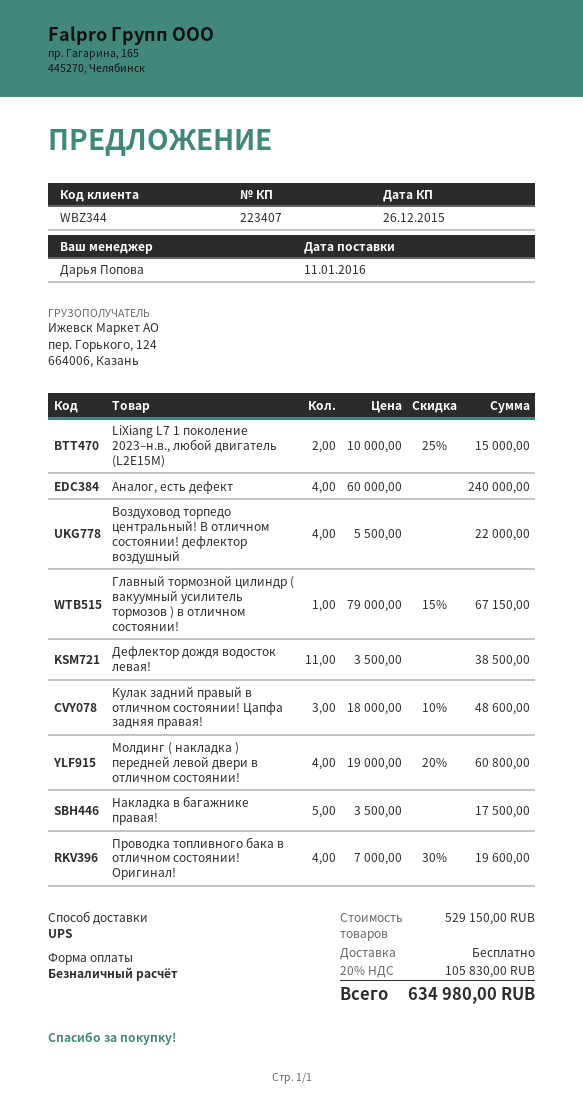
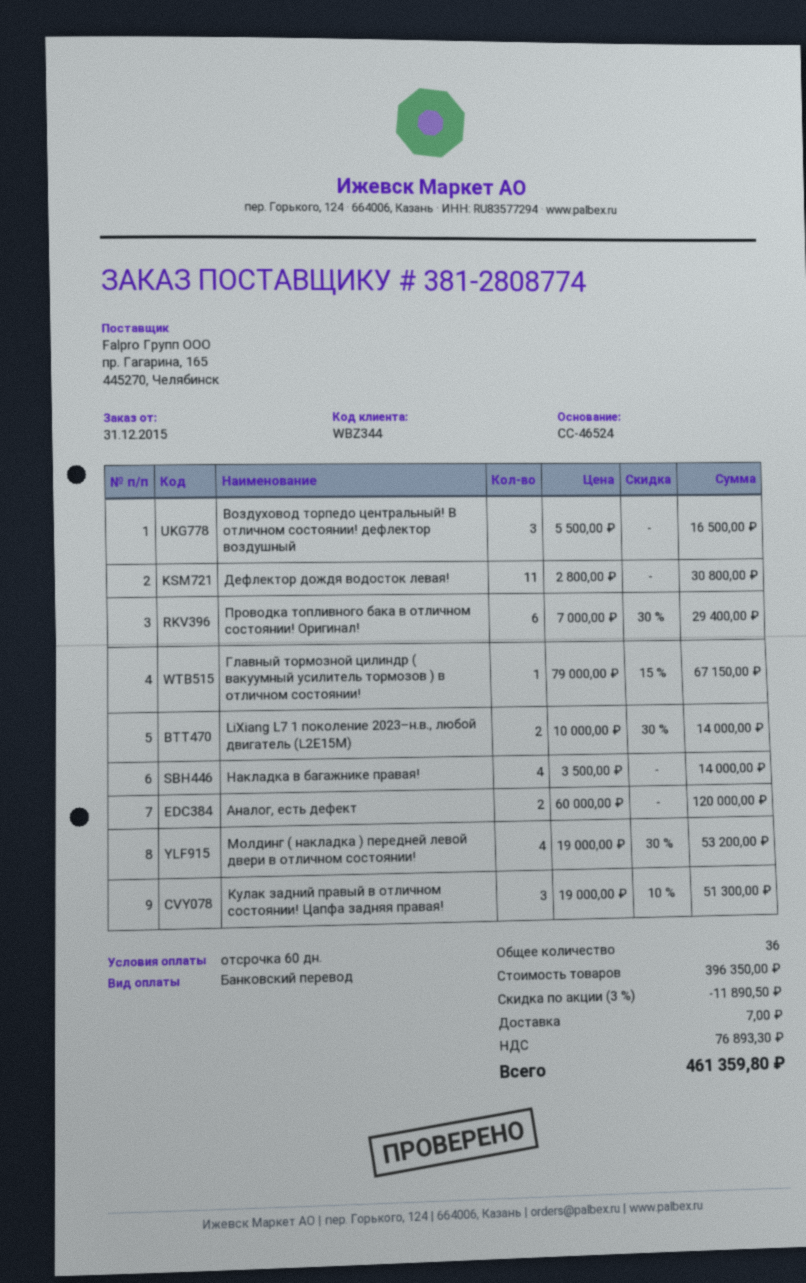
LiXiang L7 1 поколение 2023–н.в., любой двигатель (L2E15M): 2 x 10000.00 - 25% = 15000.00 -> 2 x 10000.00 - 30% = 14000.00
Аналог, есть дефект: 4 x 60000.00 = 240000.00 -> 2 x 60000.00 = 120000.00
Воздуховод торпедо центральный! В отличном состоянии! дефлектор воздушный: 4 x 5500.00 = 22000.00 -> 3 x 5500.00 = 16500.00
Дефлектор дождя водосток левая!: 11 x 3500.00 = 38500.00 -> 11 x 2800.00 = 30800.00
Кулак задний правый в отличном состоянии! Цапфа задняя правая!: 3 x 18000.00 - 10% = 48600.00 -> 3 x 19000.00 - 10% = 51300.00
Молдинг ( накладка ) передней левой двери в отличном состоянии!: 4 x 19000.00 - 20% = 60800.00 -> 4 x 19000.00 - 30% = 53200.00
Накладка в багажнике правая!: 5 x 3500.00 = 17500.00 -> 4 x 3500.00 = 14000.00
Проводка топливного бака в отличном состоянии! Оригинал!: 4 x 7000.00 - 30% = 19600.00 -> 6 x 7000.00 - 30% = 29400.00
subtotal: 529150.00 -> 396350.00
discount: none -> 3% = 11890.50
shipping: 0.00 -> 7.00
tax: 105830.00 -> 76893.30
total: 634980.00 -> 461359.80

